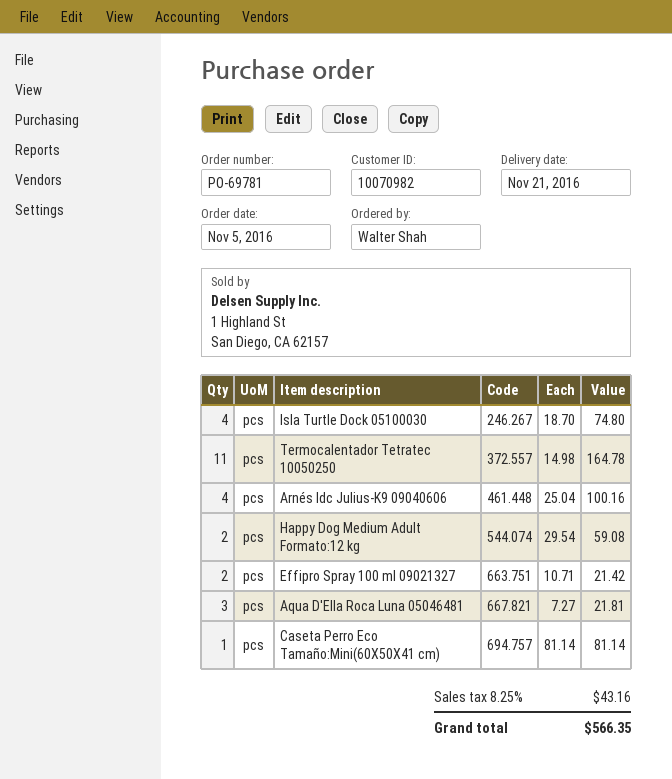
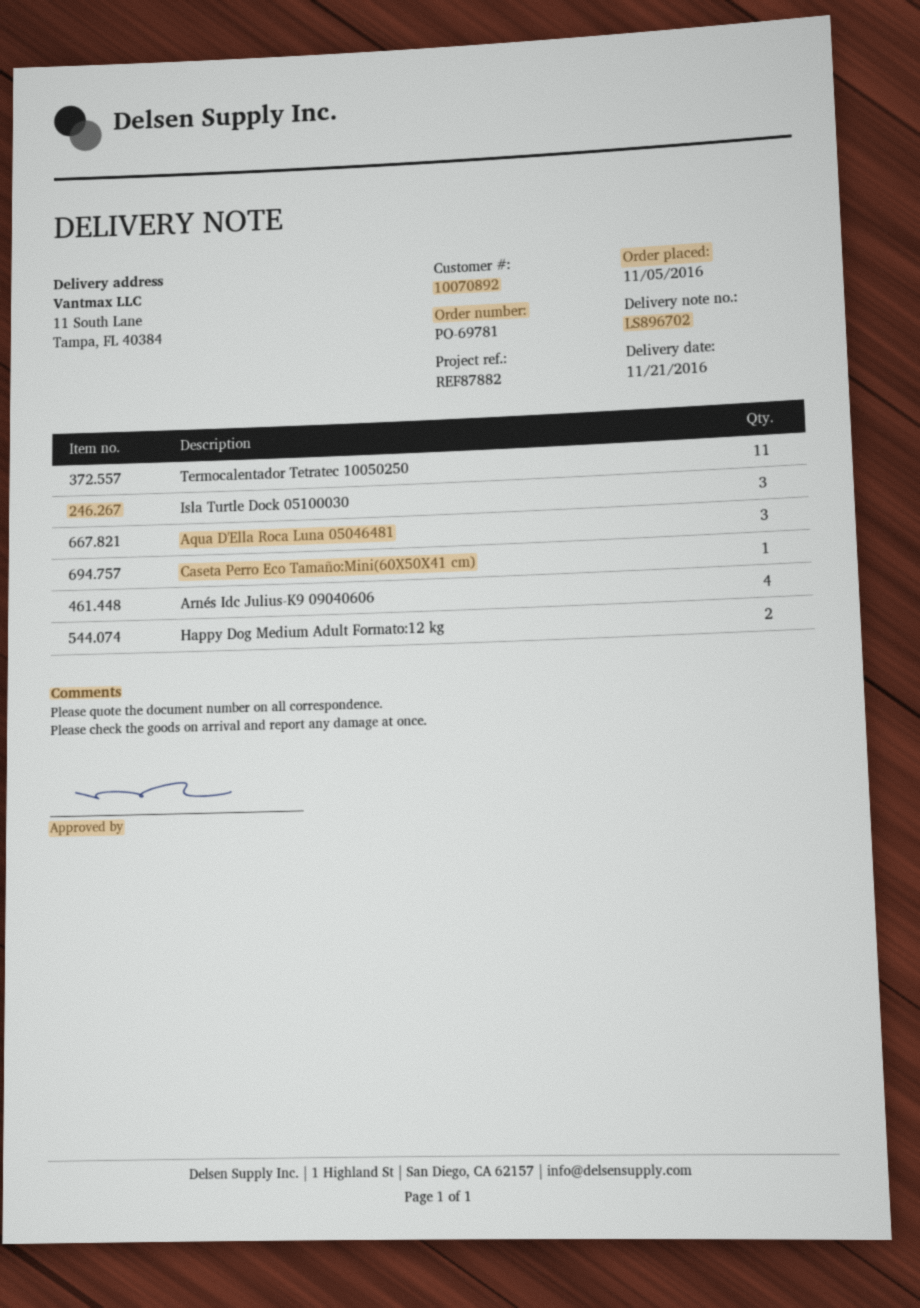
customer number: 10070982 -> 10070892
Isla Turtle Dock 05100030: 4 -> 3
Effipro Spray 100 ml 09021327: 2 -> none

